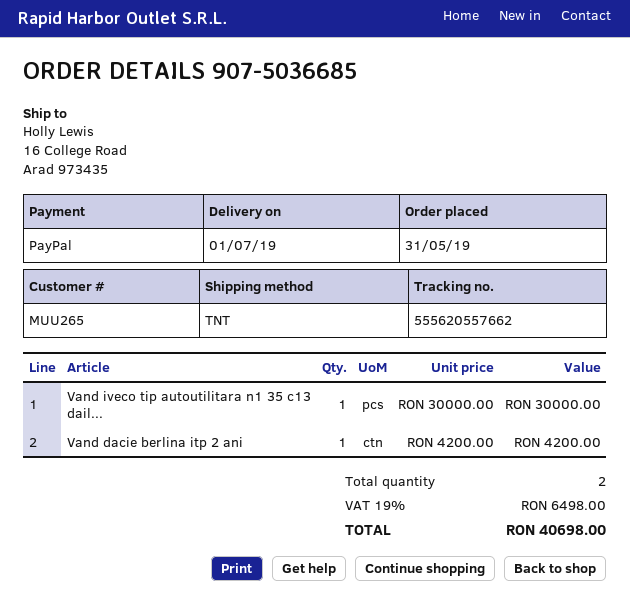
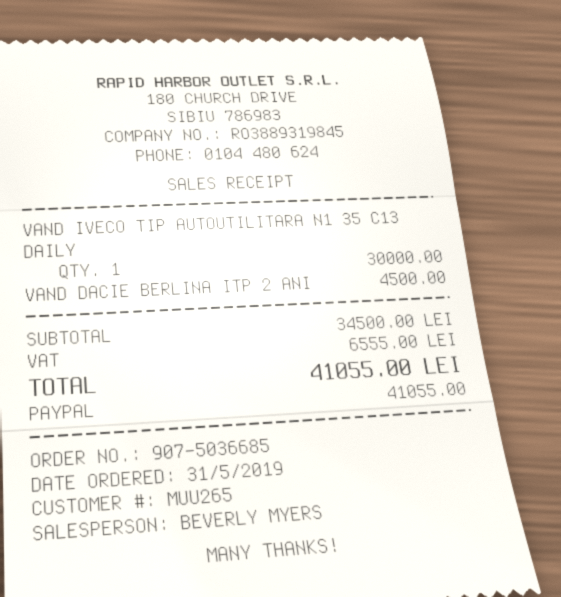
Vand dacie berlina itp 2 ani: 1 for 4200.00 -> 1 for 4500.00
tax: 6498.00 -> 6555.00
total: 40698.00 -> 41055.00

